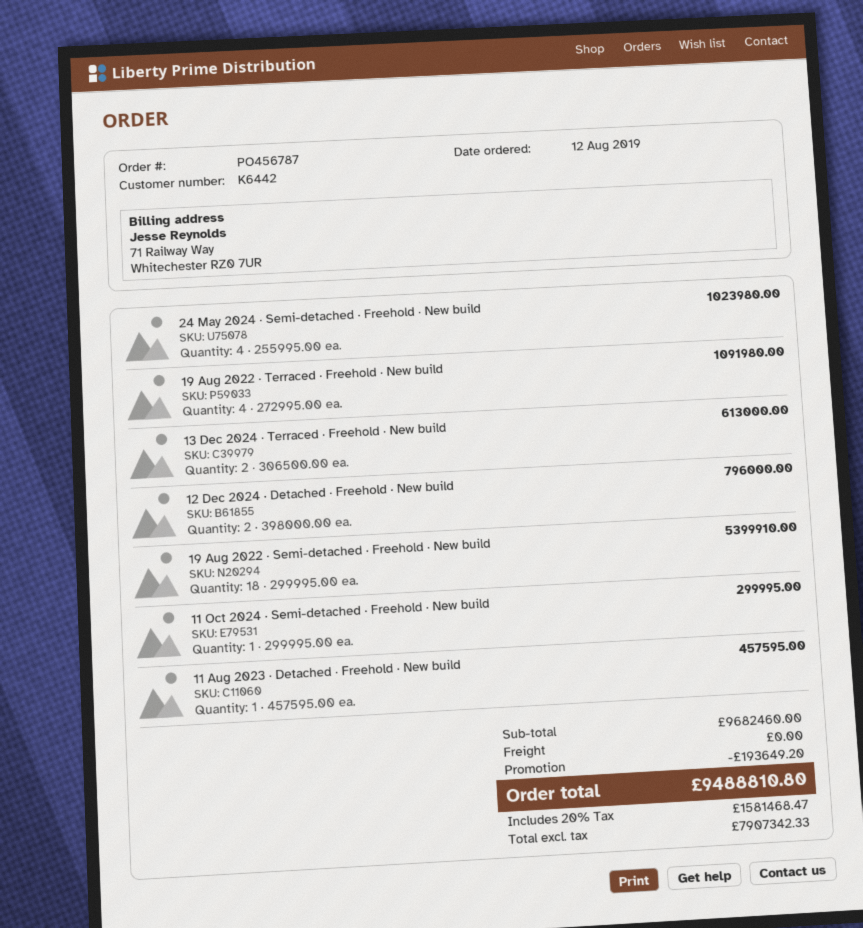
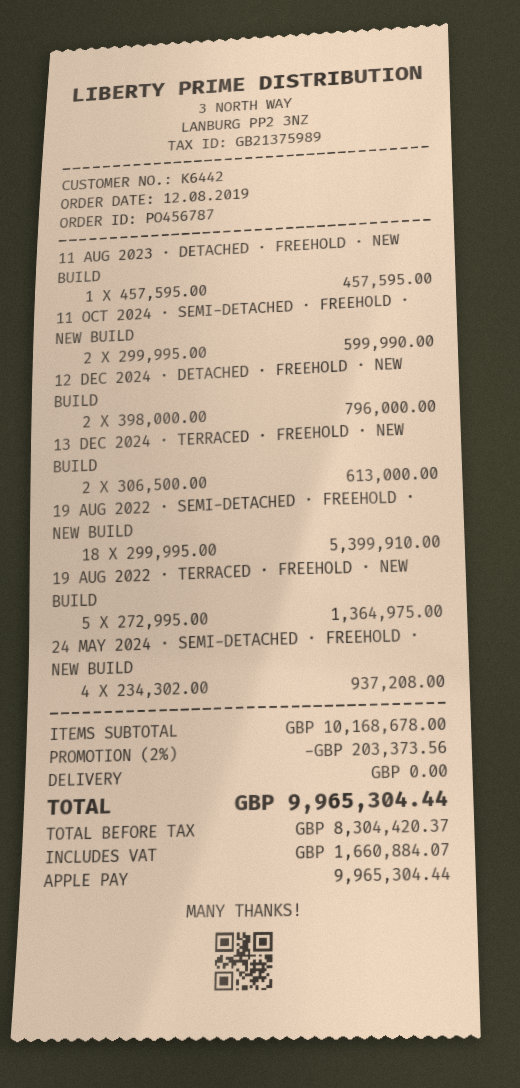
24 May 2024 · Semi-detached · Freehold · New build: 4 x 255995.00 = 1023980.00 -> 4 x 234302.00 = 937208.00
19 Aug 2022 · Terraced · Freehold · New build: 4 x 272995.00 = 1091980.00 -> 5 x 272995.00 = 1364975.00
11 Oct 2024 · Semi-detached · Freehold · New build: 1 x 299995.00 = 299995.00 -> 2 x 299995.00 = 599990.00
subtotal: 9682460.00 -> 10168678.00
discount: 193649.20 -> 203373.56
net: 7907342.33 -> 8304420.37
tax: 1581468.47 -> 1660884.07
total: 9488810.80 -> 9965304.44

